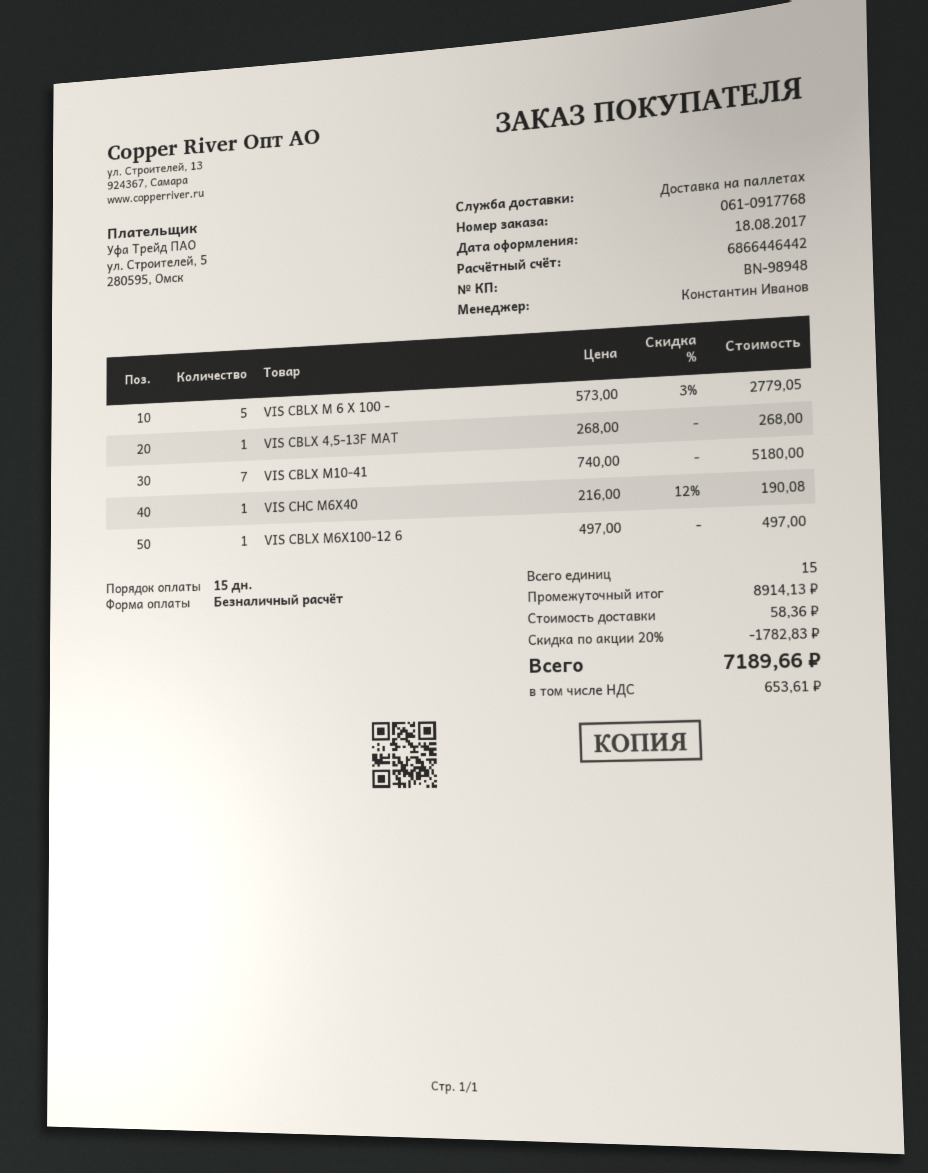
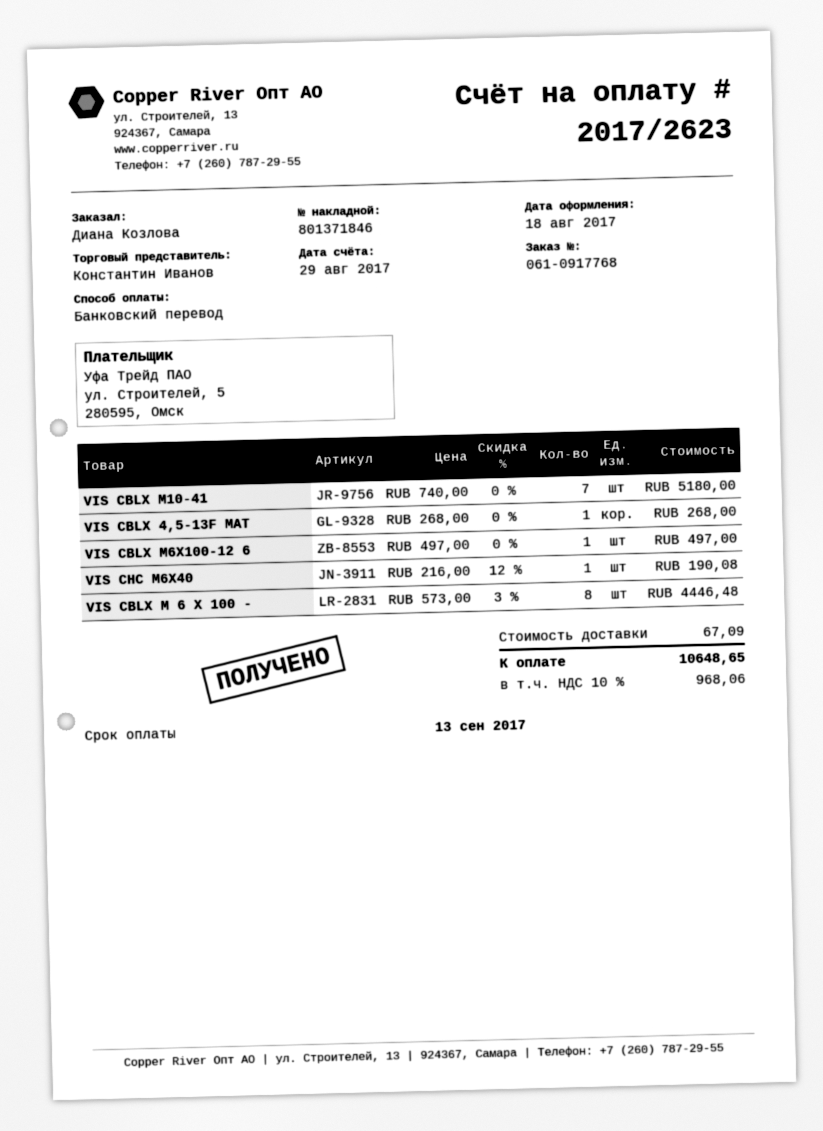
VIS CBLX M 6 X 100 -: 5 x 573.00 - 3% = 2779.05 -> 8 x 573.00 - 3% = 4446.48
discount: 20% = 1782.83 -> none
shipping: 58.36 -> 67.09
tax: 653.61 -> 968.06
total: 7189.66 -> 10648.65

